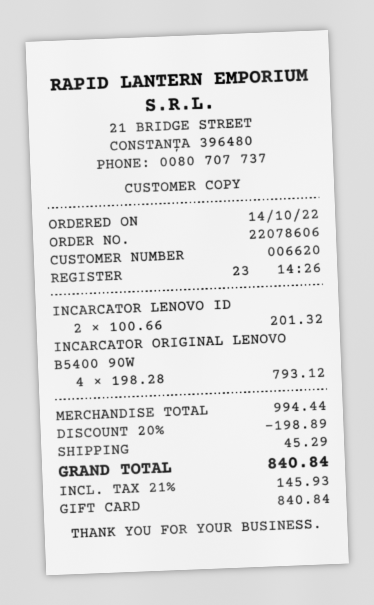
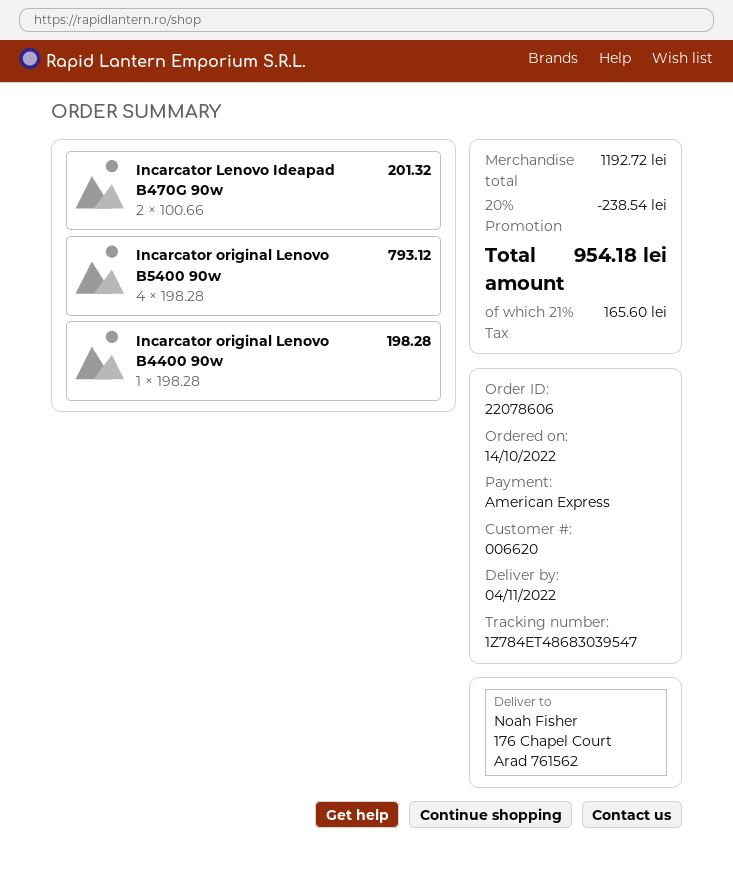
payment method: gift card -> American Express
Incarcator original Lenovo B4400 90w: none -> 1 x 198.28 = 198.28
subtotal: 994.44 -> 1192.72
discount: 20% = 198.89 -> 20% = 238.54
shipping: 45.29 -> none
tax: 21% = 145.93 -> 21% = 165.60
total: 840.84 -> 954.18

